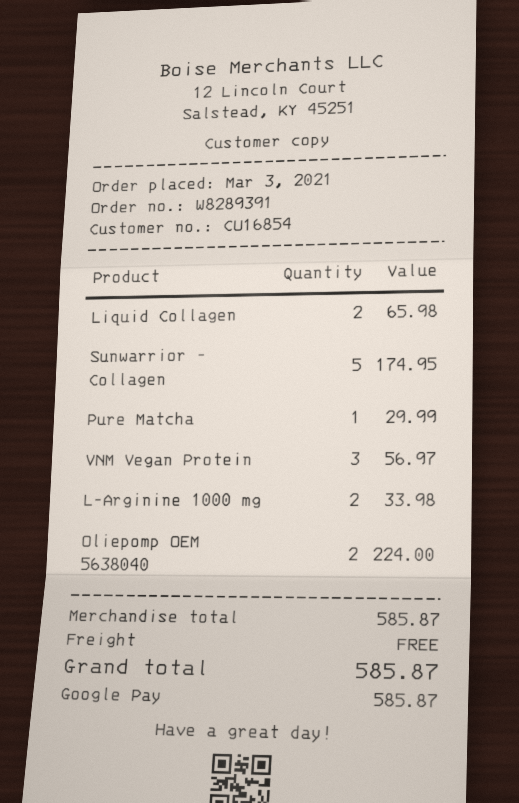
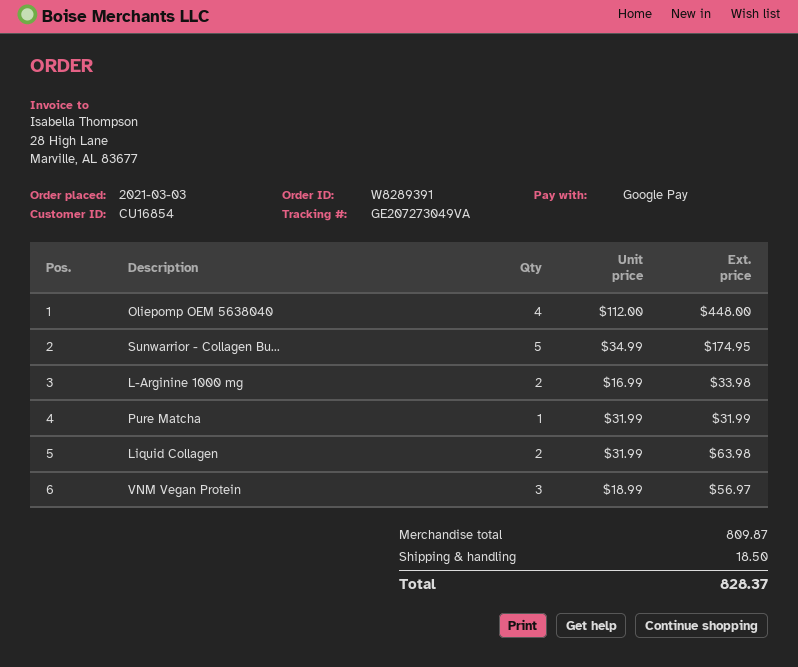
Liquid Collagen: 2 for 65.98 -> 2 for 63.98
Pure Matcha: 1 for 29.99 -> 1 for 31.99
Oliepomp OEM 5638040: 2 for 224.00 -> 4 for 448.00
subtotal: 585.87 -> 809.87
shipping: 0.00 -> 18.50
total: 585.87 -> 828.37

